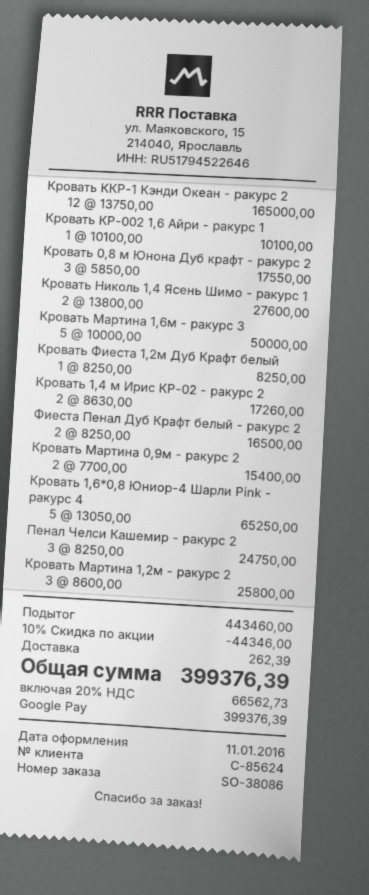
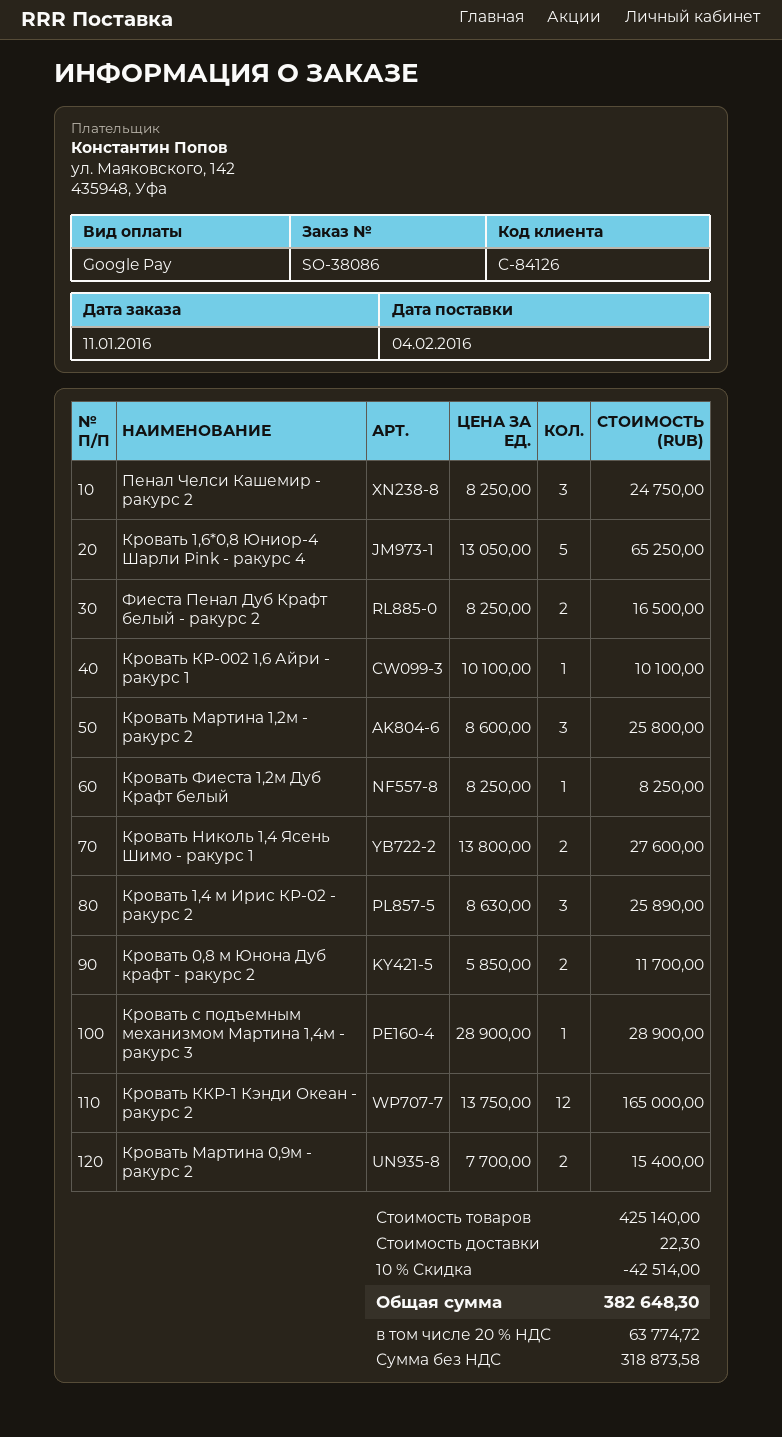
customer number: C-85624 -> C-84126
Кровать 0,8 м Юнона Дуб крафт - ракурс 2: 3 x 5850.00 = 17550.00 -> 2 x 5850.00 = 11700.00
Кровать Мартина 1,6м - ракурс 3: 5 x 10000.00 = 50000.00 -> none
Кровать 1,4 м Ирис КР-02 - ракурс 2: 2 x 8630.00 = 17260.00 -> 3 x 8630.00 = 25890.00
Кровать с подъемным механизмом Мартина 1,4м - ракурс 3: none -> 1 x 28900.00 = 28900.00
subtotal: 443460.00 -> 425140.00
discount: 10% = 44346.00 -> 10% = 42514.00
shipping: 262.39 -> 22.30
tax: 20% = 66562.73 -> 20% = 63774.72
total: 399376.39 -> 382648.30

